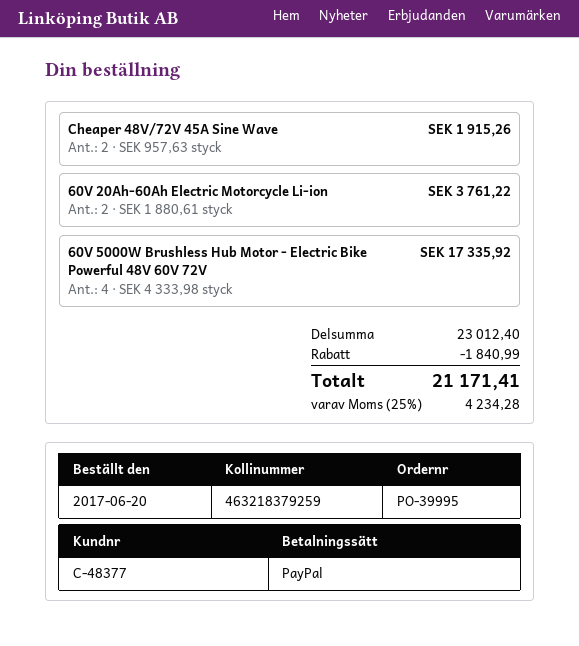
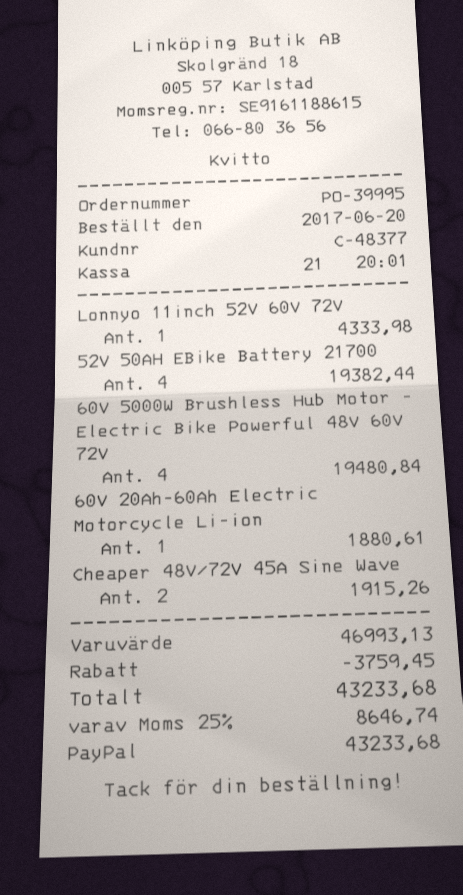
60V 20Ah-60Ah Electric Motorcycle Li-ion: 2 for 3761.22 -> 1 for 1880.61
60V 5000W Brushless Hub Motor - Electric Bike Powerful 48V 60V 72V: 4 for 17335.92 -> 4 for 19480.84
Lonnyo 11inch 52V 60V 72V: none -> 1 for 4333.98
52V 50AH EBike Battery 21700: none -> 4 for 19382.44
subtotal: 23012.40 -> 46993.13
discount: 1840.99 -> 3759.45
tax: 25% = 4234.28 -> 25% = 8646.74
total: 21171.41 -> 43233.68

